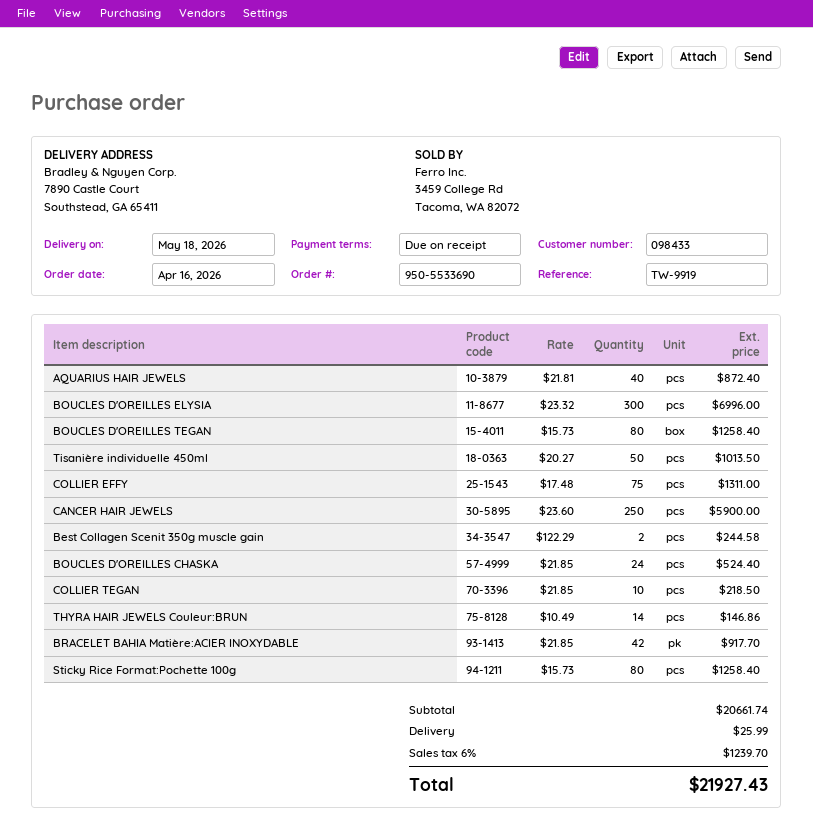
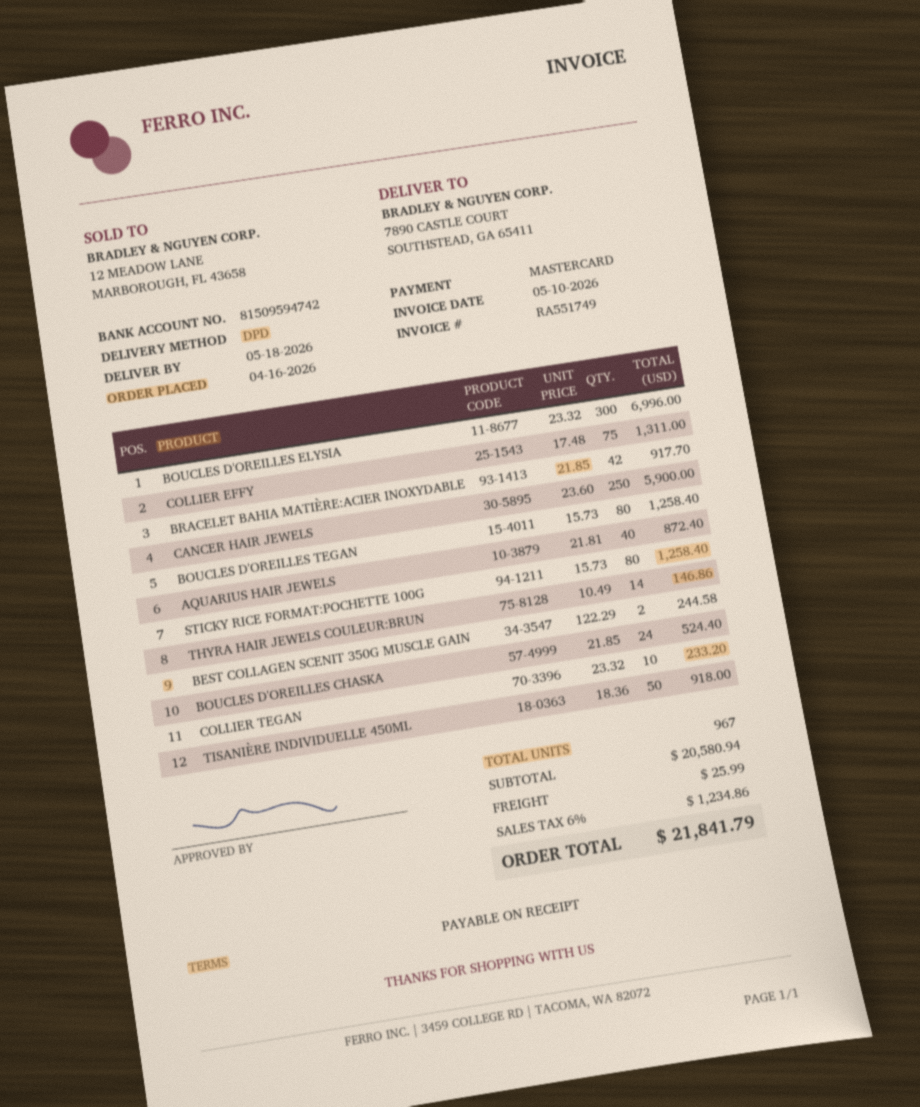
Tisanière individuelle 450ml: 50 x 20.27 = 1013.50 -> 50 x 18.36 = 918.00
COLLIER TEGAN: 10 x 21.85 = 218.50 -> 10 x 23.32 = 233.20
subtotal: 20661.74 -> 20580.94
tax: 6% = 1239.70 -> 6% = 1234.86
total: 21927.43 -> 21841.79

